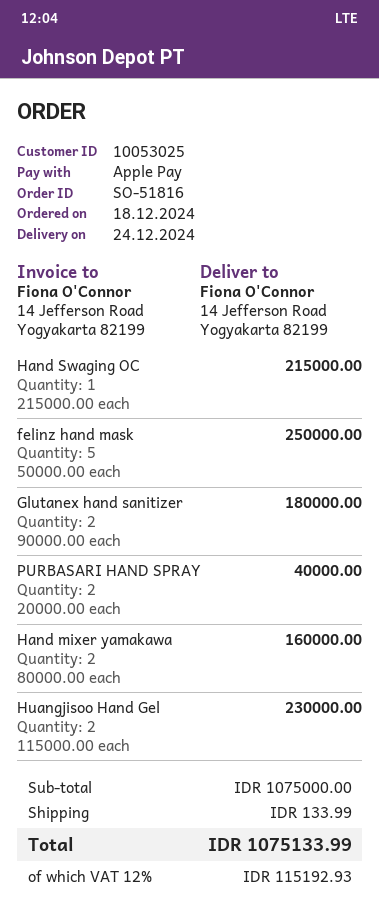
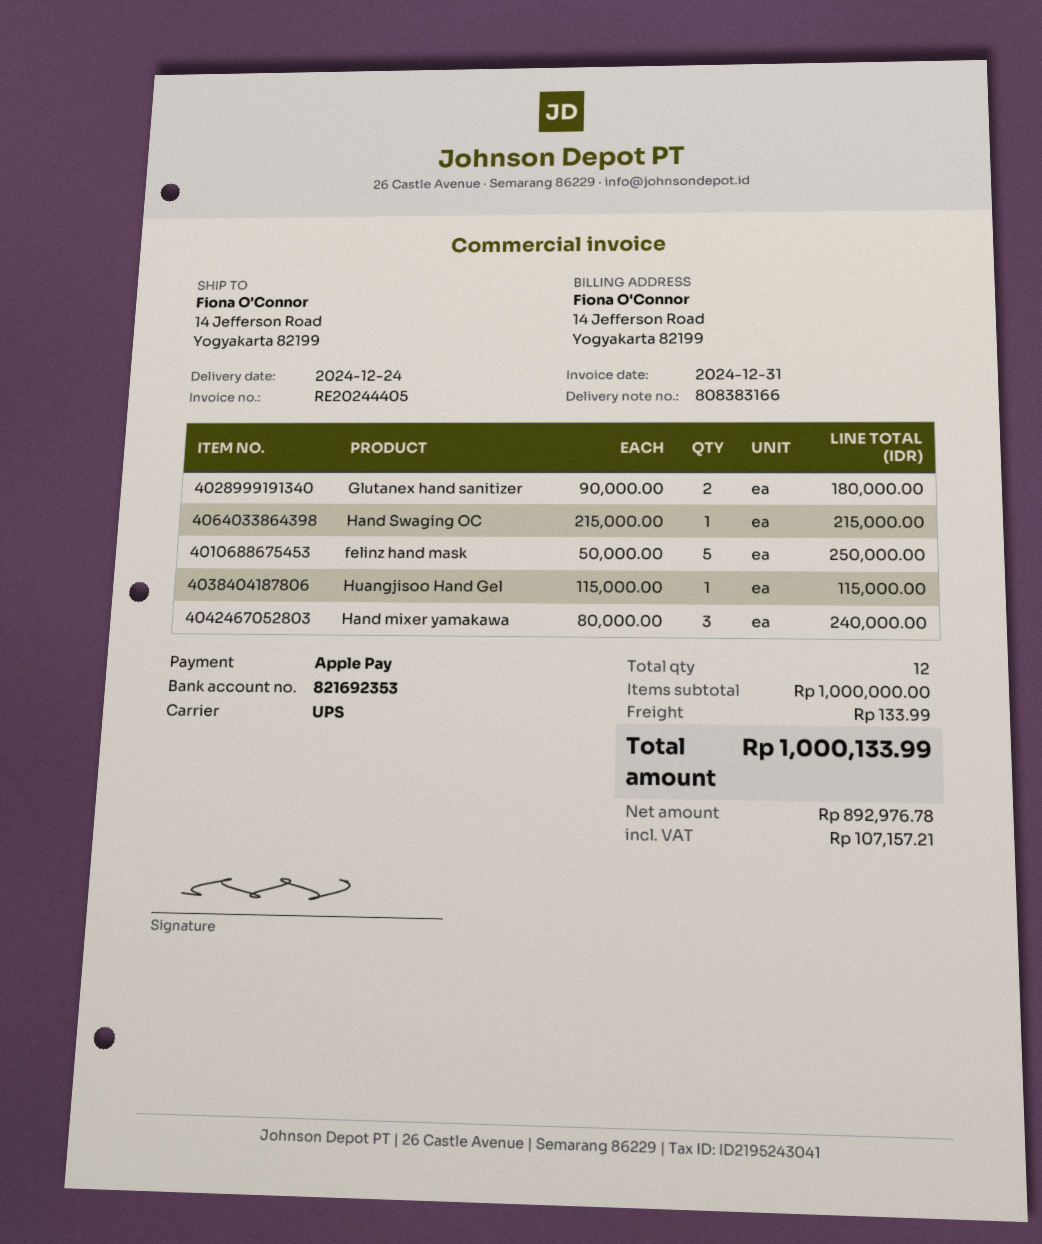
PURBASARI HAND SPRAY: 2 x 20000.00 = 40000.00 -> none
Hand mixer yamakawa: 2 x 80000.00 = 160000.00 -> 3 x 80000.00 = 240000.00
Huangjisoo Hand Gel: 2 x 115000.00 = 230000.00 -> 1 x 115000.00 = 115000.00
subtotal: 1075000.00 -> 1000000.00
tax: 115192.93 -> 107157.21
total: 1075133.99 -> 1000133.99

